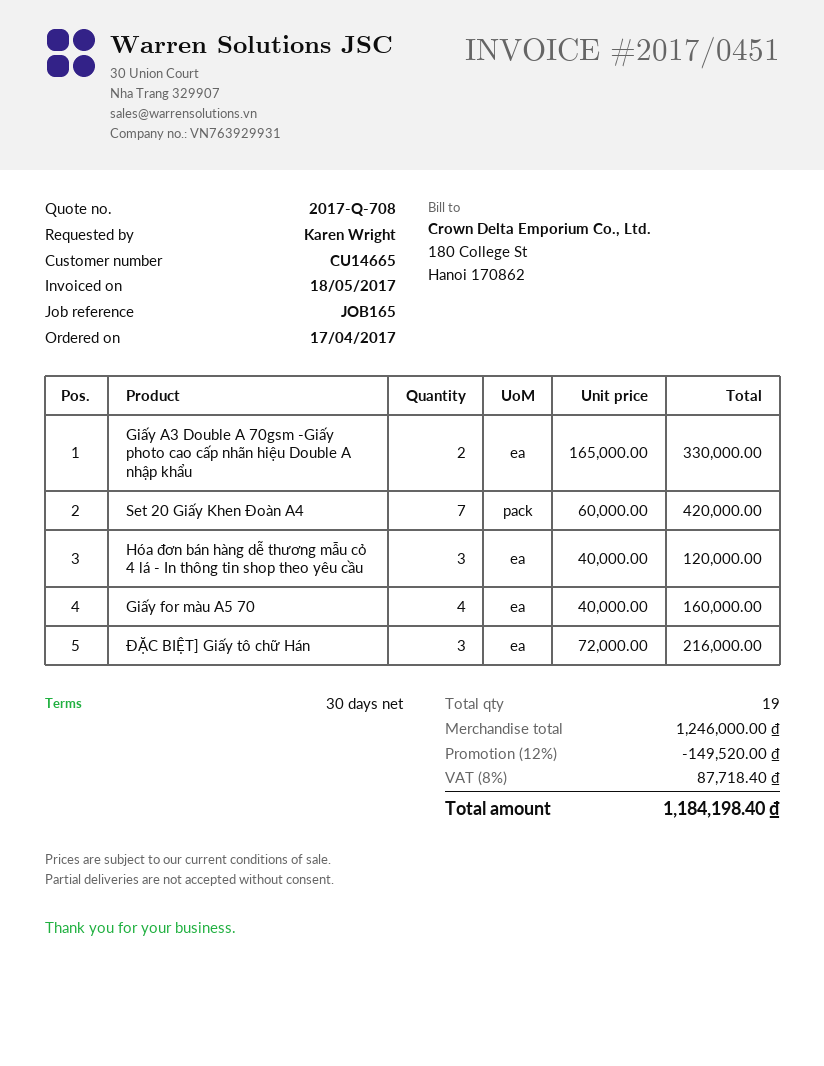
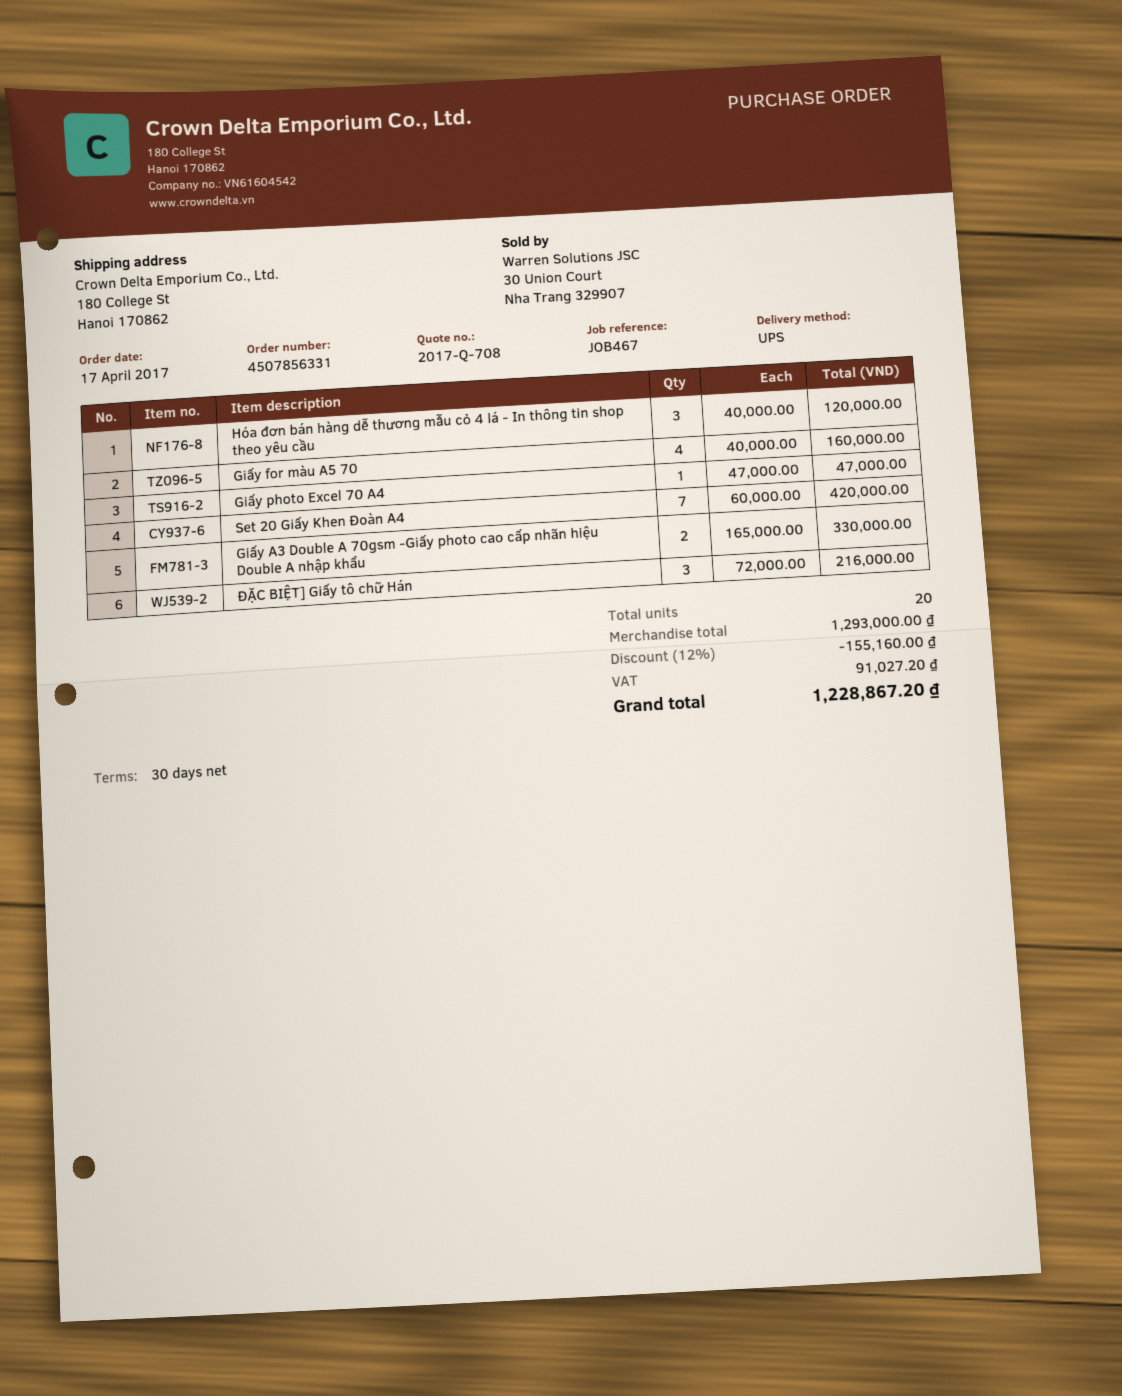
reference: JOB165 -> JOB467
Giấy photo Excel 70 A4: none -> 1 x 47000.00 = 47000.00
total quantity: 19 -> 20
subtotal: 1246000.00 -> 1293000.00
discount: 12% = 149520.00 -> 12% = 155160.00
tax: 87718.40 -> 91027.20
total: 1184198.40 -> 1228867.20

